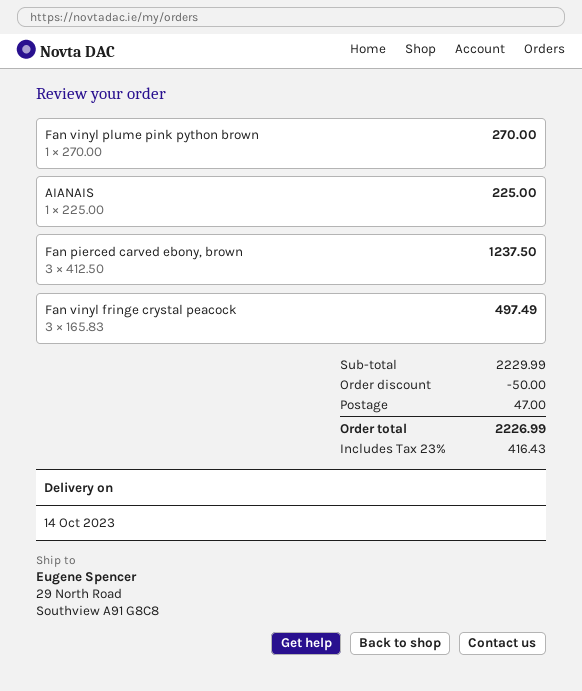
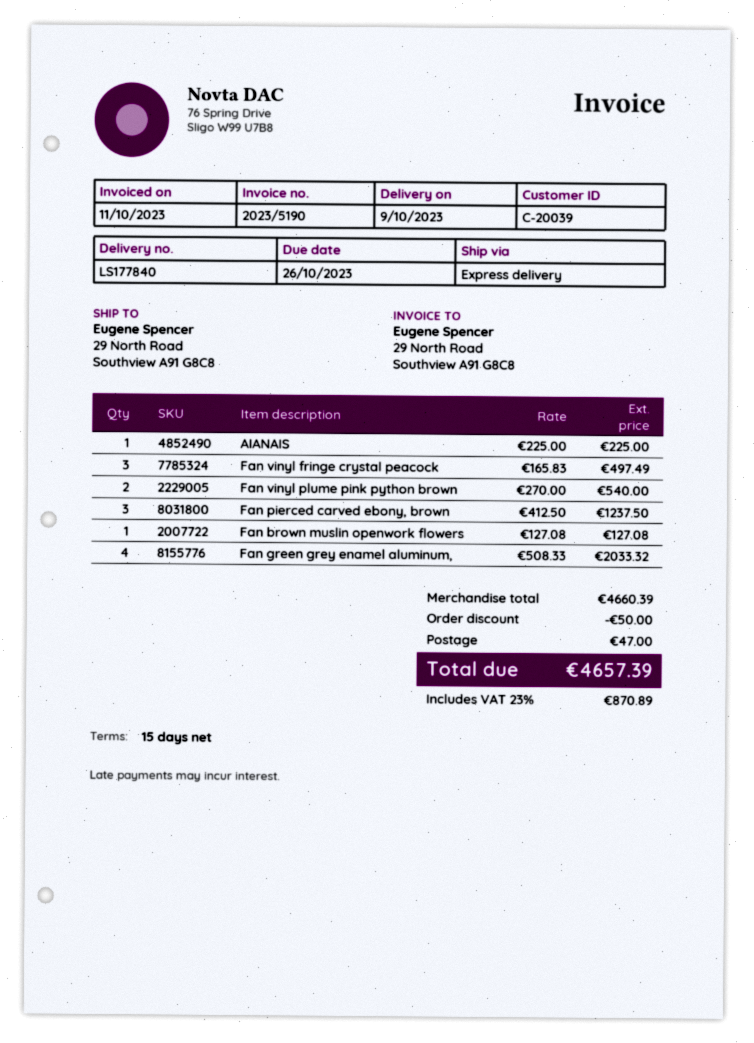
delivery date: 2023-10-14 -> 2023-10-09
Fan vinyl plume pink python brown: 1 x 270.00 = 270.00 -> 2 x 270.00 = 540.00
Fan brown muslin openwork flowers: none -> 1 x 127.08 = 127.08
Fan green grey enamel aluminum,: none -> 4 x 508.33 = 2033.32
subtotal: 2229.99 -> 4660.39
tax: 23% = 416.43 -> 23% = 870.89
total: 2226.99 -> 4657.39

